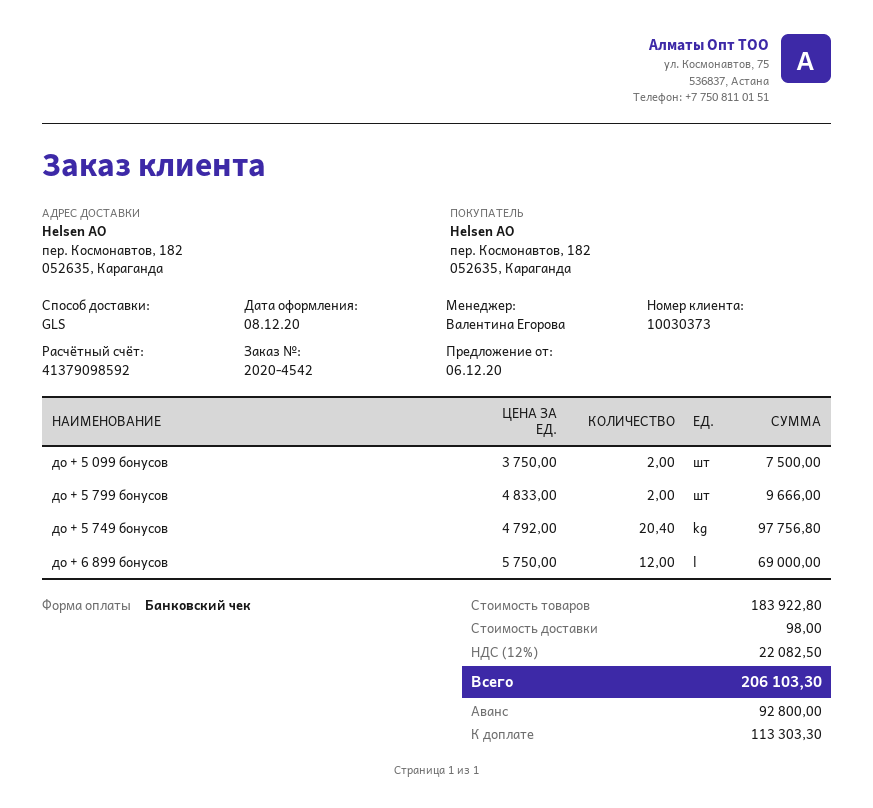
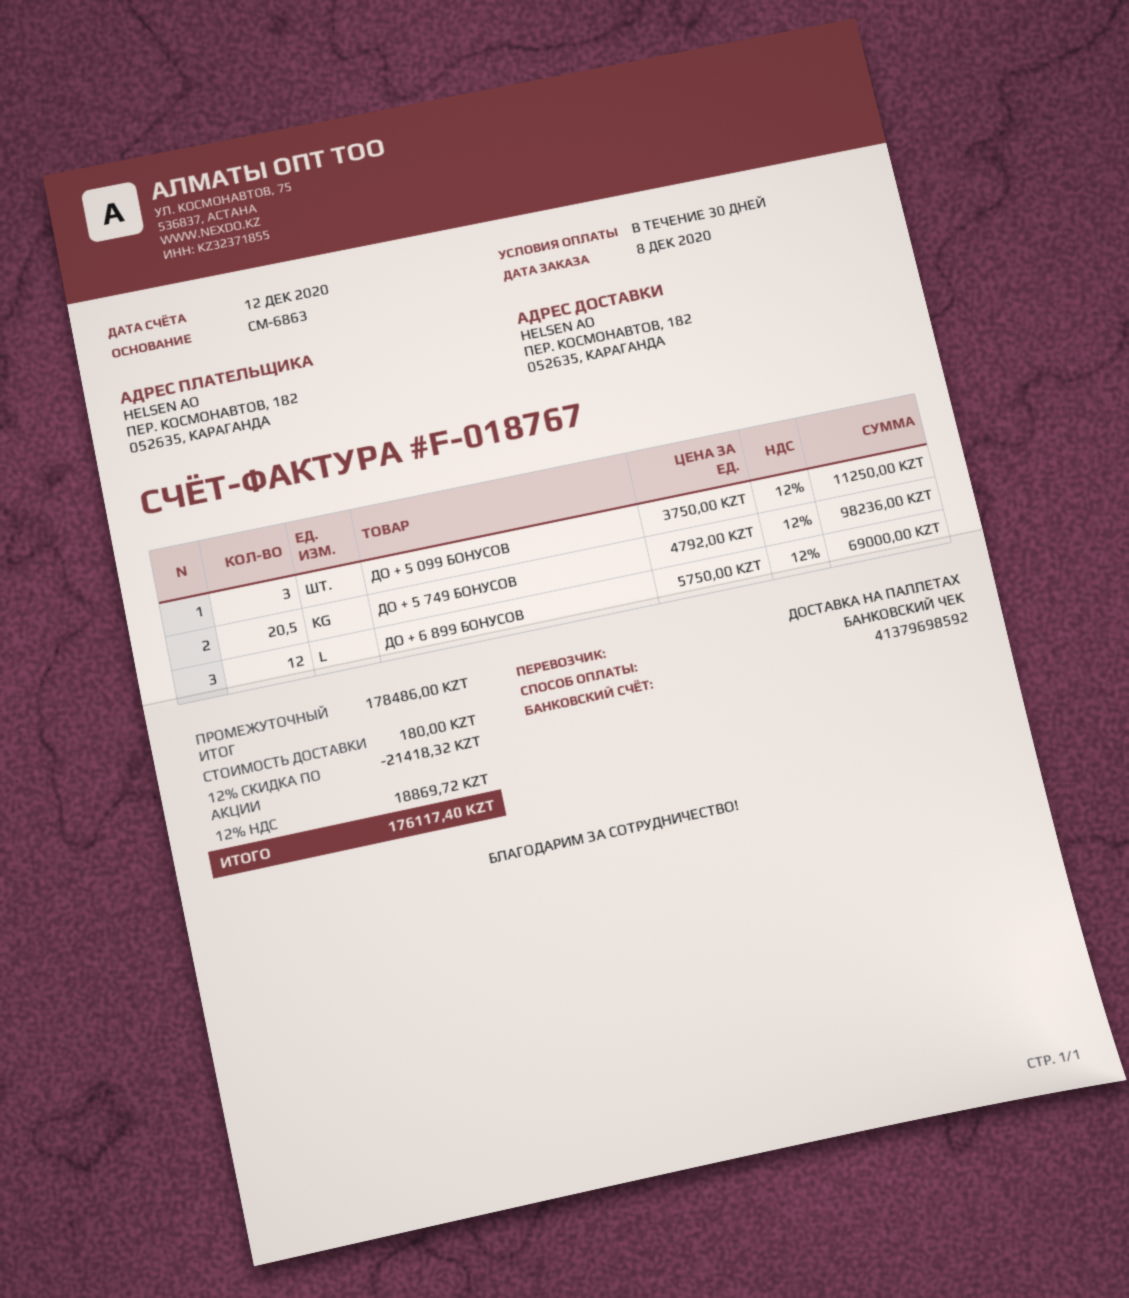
bank account: 41379098592 -> 41379698592
shipping method: GLS -> pallet freight
до + 5 099 бонусов: 2 x 3750.00 = 7500.00 -> 3 x 3750.00 = 11250.00
до + 5 799 бонусов: 2 x 4833.00 = 9666.00 -> none
до + 5 749 бонусов: 20.4 x 4792.00 = 97756.80 -> 20.5 x 4792.00 = 98236.00
subtotal: 183922.80 -> 178486.00
discount: none -> 12% = 21418.32
shipping: 98.00 -> 180.00
tax: 12% = 22082.50 -> 12% = 18869.72
total: 206103.30 -> 176117.40

